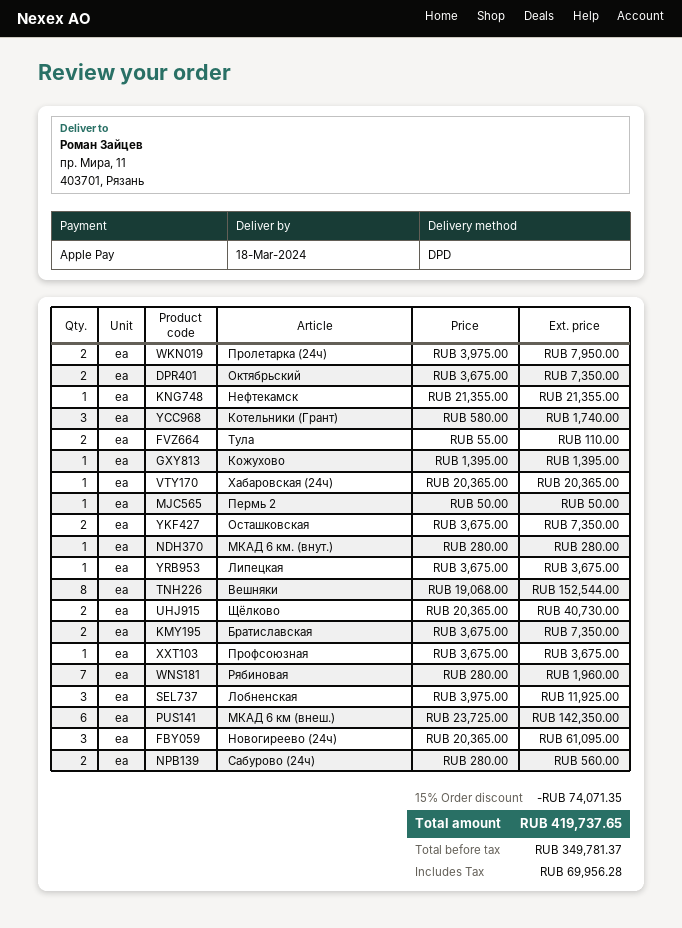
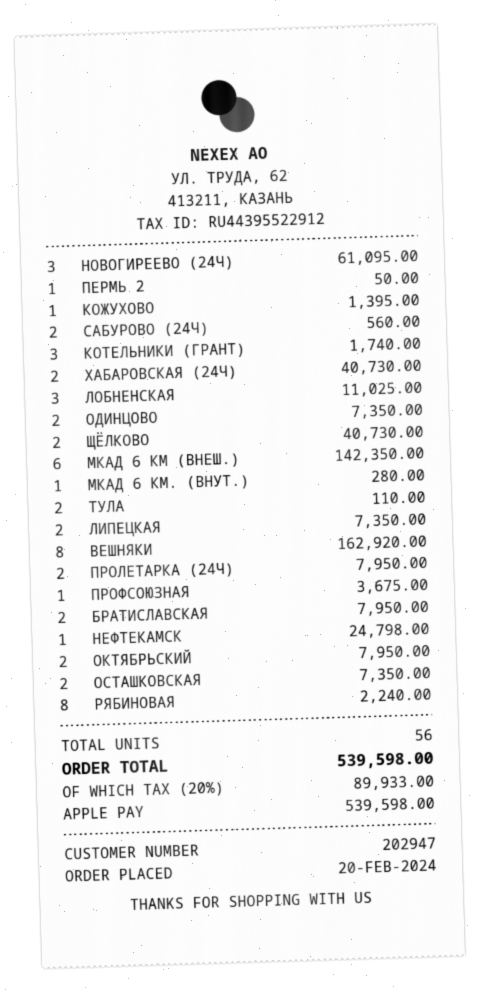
Октябрьский: 2 for 7350.00 -> 2 for 7950.00
Нефтекамск: 1 for 21355.00 -> 1 for 24798.00
Хабаровская (24ч): 1 for 20365.00 -> 2 for 40730.00
Липецкая: 1 for 3675.00 -> 2 for 7350.00
Вешняки: 8 for 152544.00 -> 8 for 162920.00
Братиславская: 2 for 7350.00 -> 2 for 7950.00
Рябиновая: 7 for 1960.00 -> 8 for 2240.00
Лобненская: 3 for 11925.00 -> 3 for 11025.00
ОДИНЦОВО: none -> 2 for 7350.00
discount: 15% = 74071.35 -> none
tax: 69956.28 -> 89933.00
total: 419737.65 -> 539598.00

